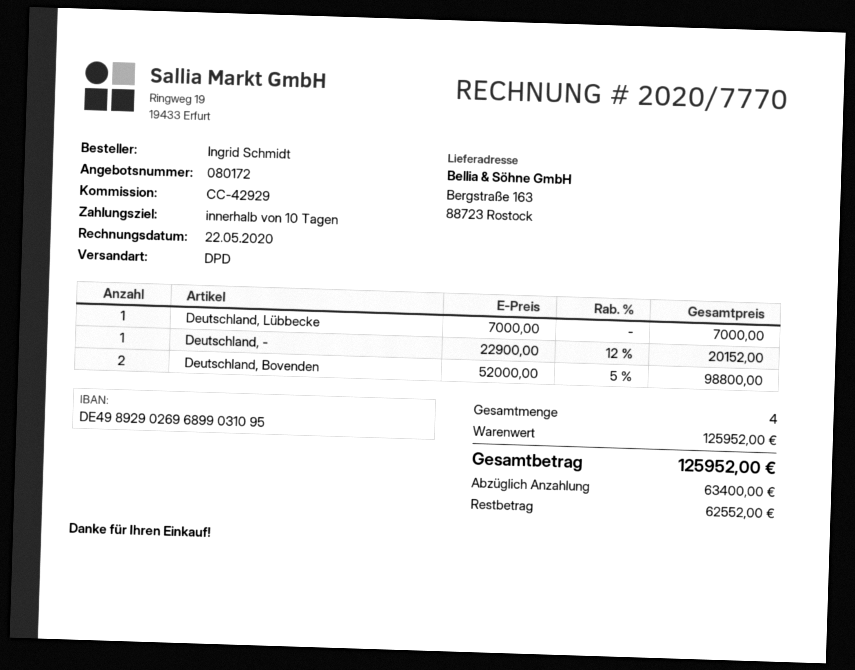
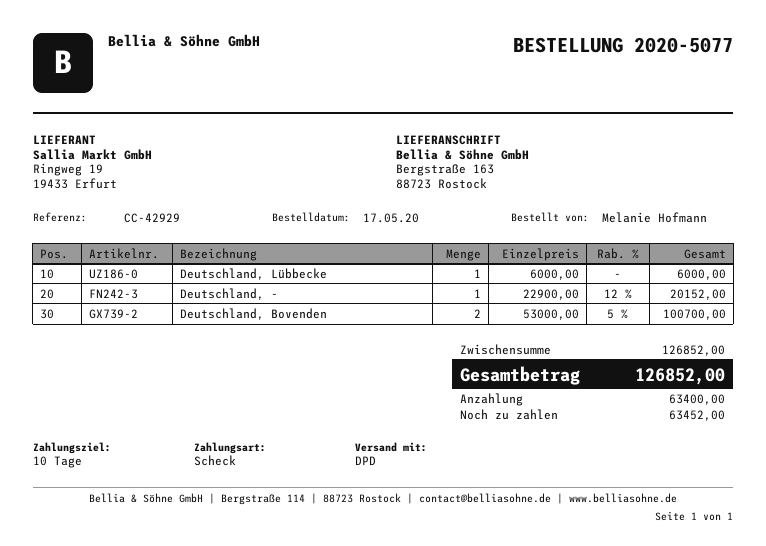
ordered by: Ingrid Schmidt -> Melanie Hofmann
Deutschland, Lübbecke: 1 x 7000.00 = 7000.00 -> 1 x 6000.00 = 6000.00
Deutschland, Bovenden: 2 x 52000.00 - 5% = 98800.00 -> 2 x 53000.00 - 5% = 100700.00
subtotal: 125952.00 -> 126852.00
total: 125952.00 -> 126852.00
balance: 62552.00 -> 63452.00

